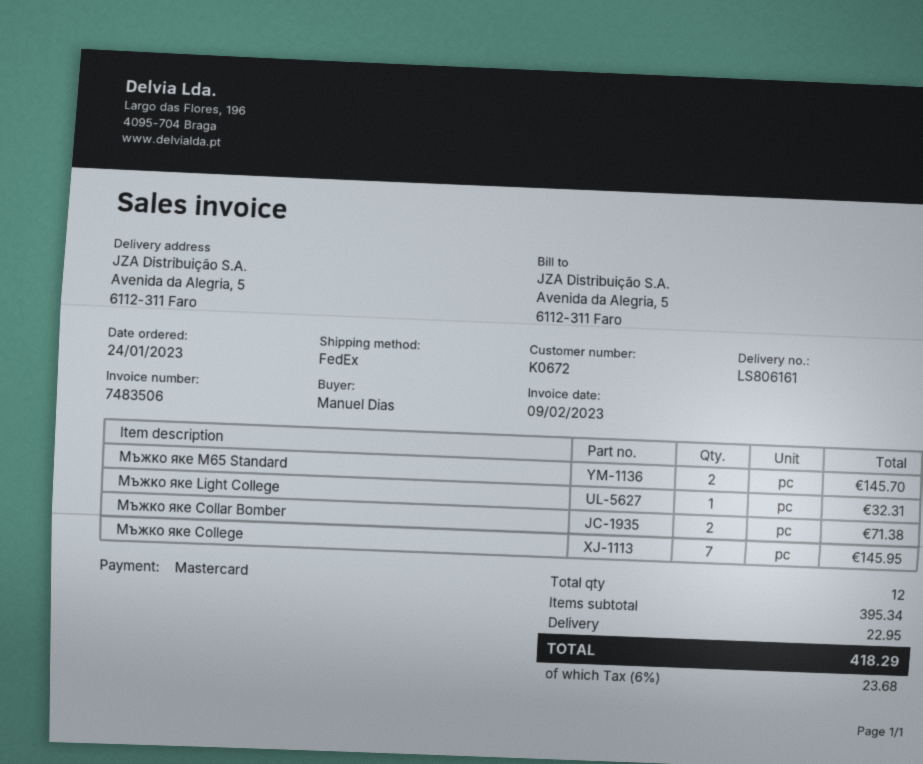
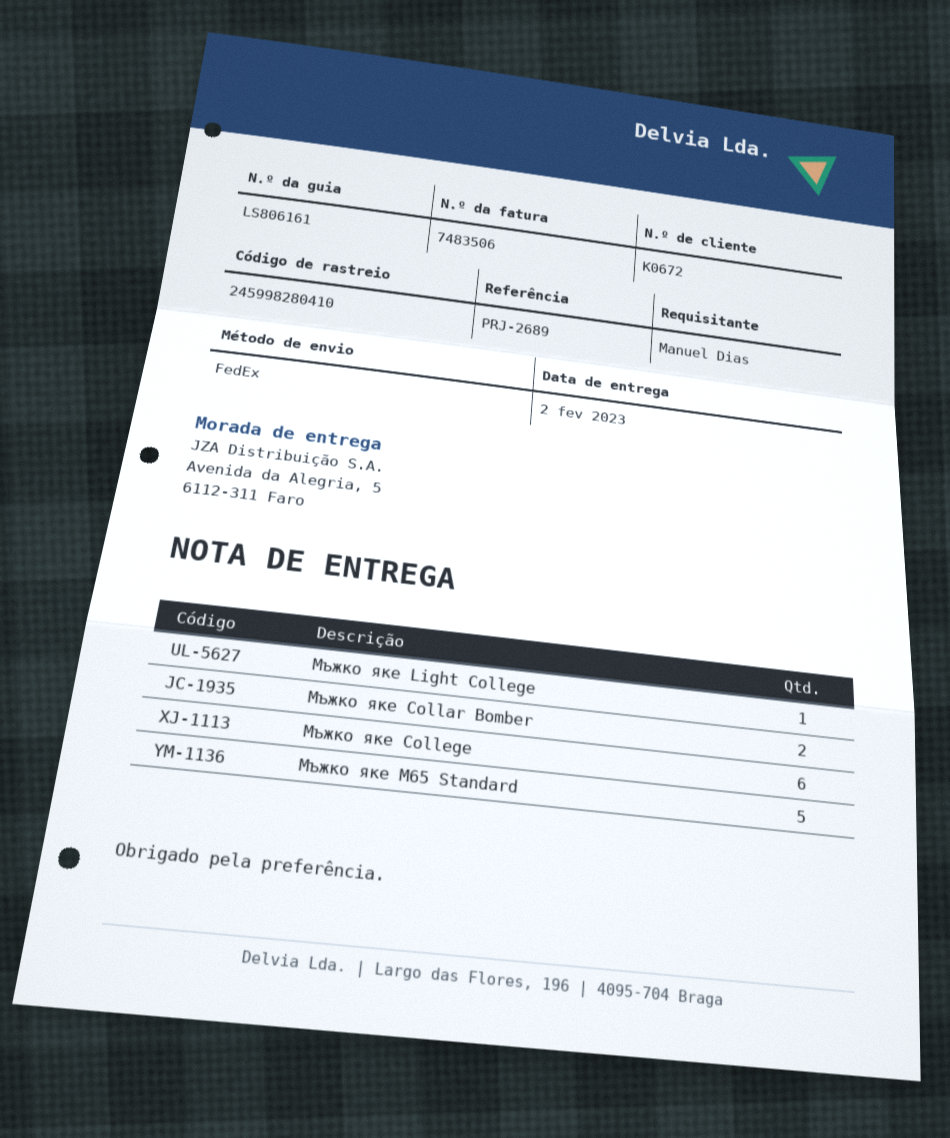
Мъжко яке M65 Standard: 2 -> 5
Мъжко яке College: 7 -> 6

